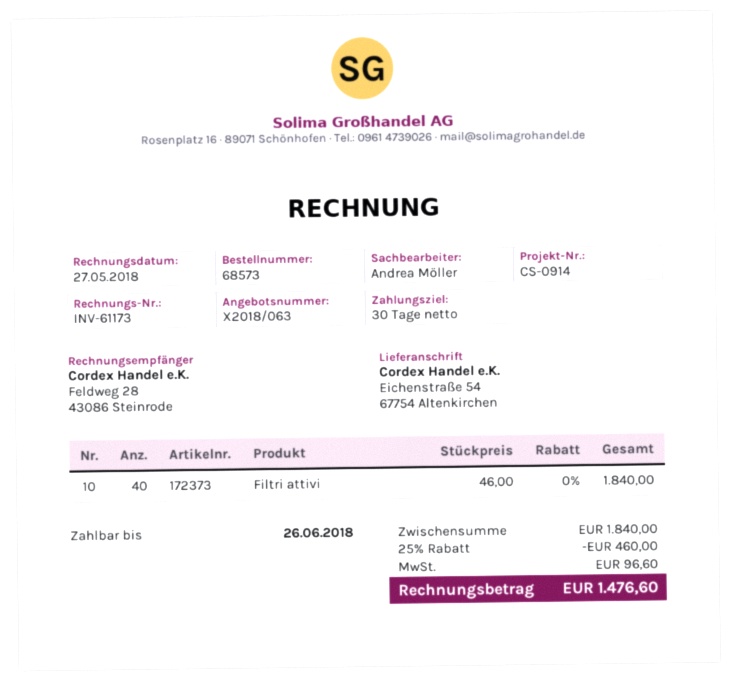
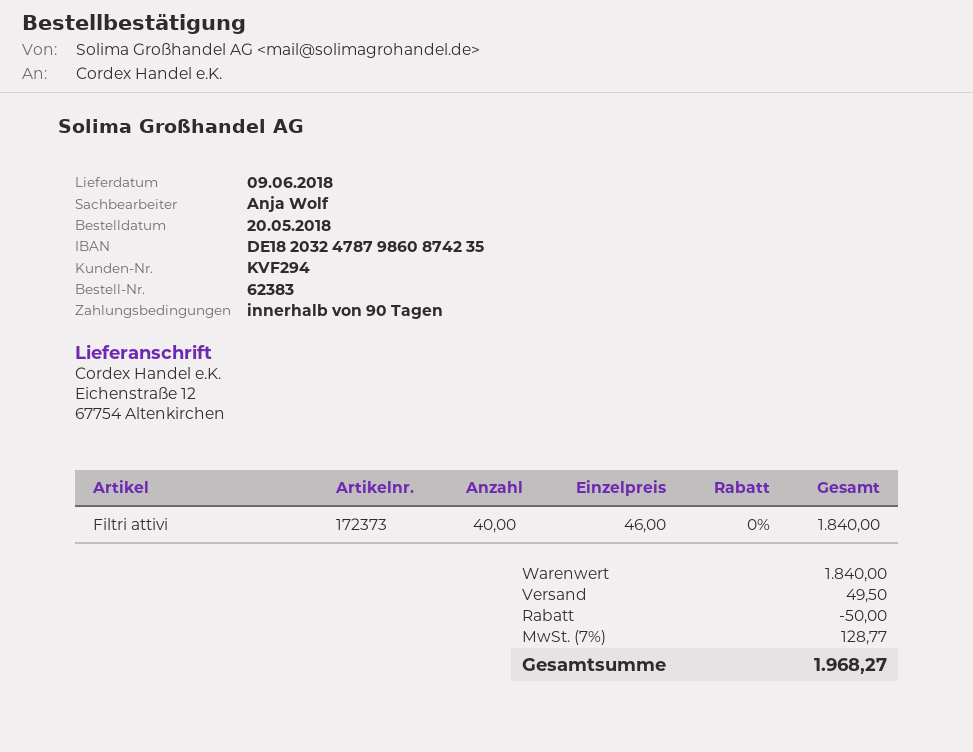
order number: 68573 -> 62383
payment terms: 30 days -> 90 days
sales rep: Andrea Möller -> Anja Wolf
ship to: Eichenstraße 54, 67754 Altenkirchen -> Eichenstraße 12, 67754 Altenkirchen
discount: 460.00 -> 50.00
shipping: none -> 49.50
tax: 96.60 -> 128.77
total: 1476.60 -> 1968.27

